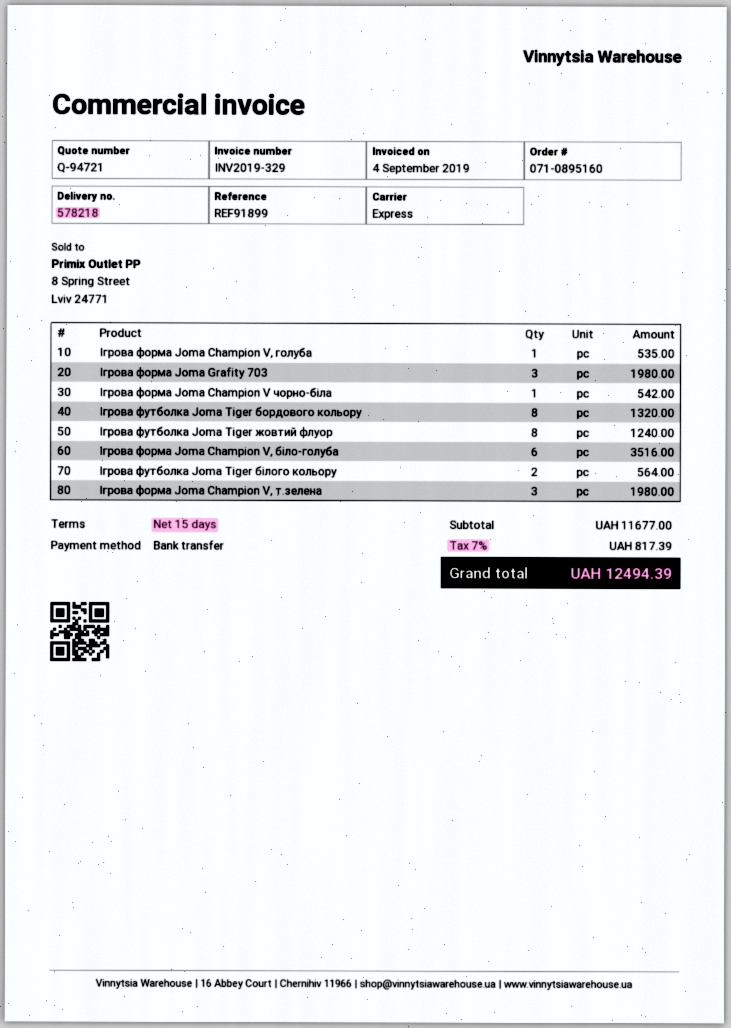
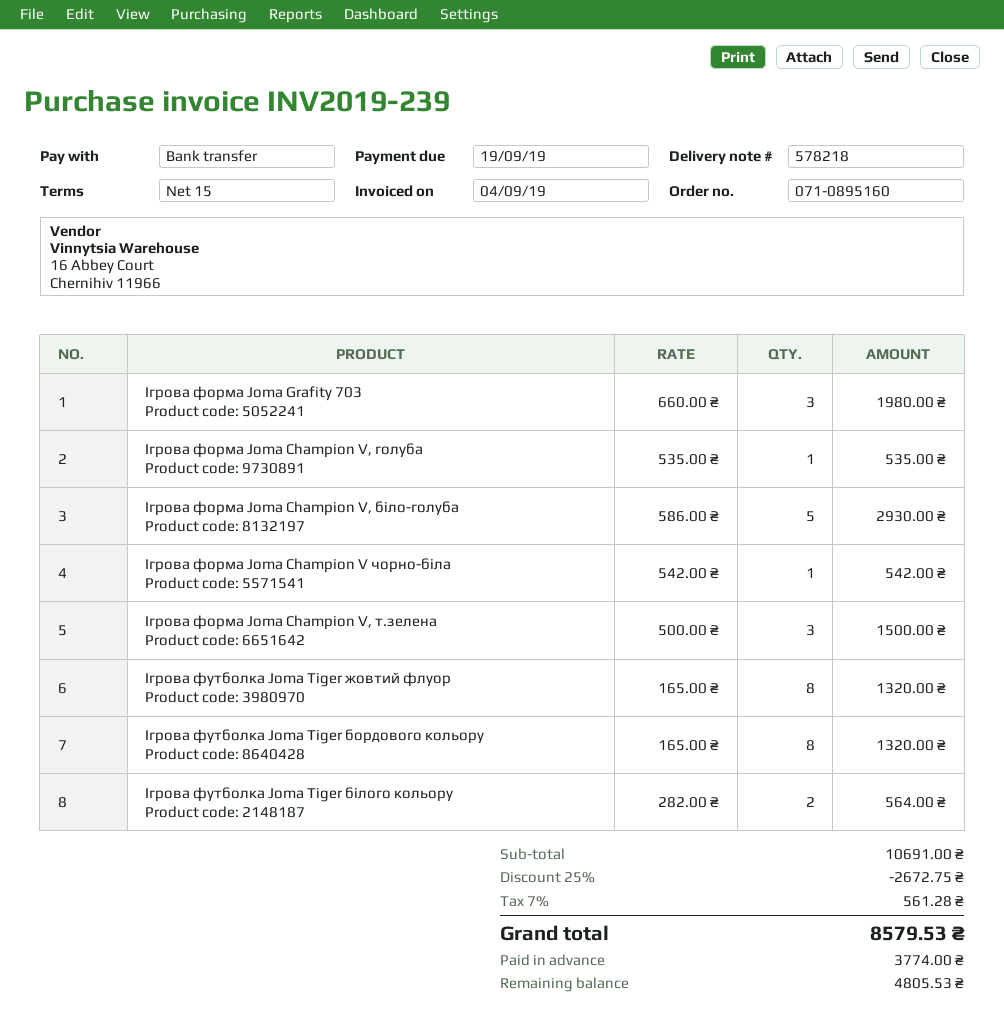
invoice number: INV2019-329 -> INV2019-239
Ігрова футболка Joma Tiger жовтий флуор: 8 for 1240.00 -> 8 for 1320.00
Ігрова форма Joma Champion V, біло-голуба: 6 for 3516.00 -> 5 for 2930.00
Ігрова форма Joma Champion V, т.зелена: 3 for 1980.00 -> 3 for 1500.00
subtotal: 11677.00 -> 10691.00
discount: none -> 25% = 2672.75
tax: 7% = 817.39 -> 7% = 561.28
total: 12494.39 -> 8579.53

